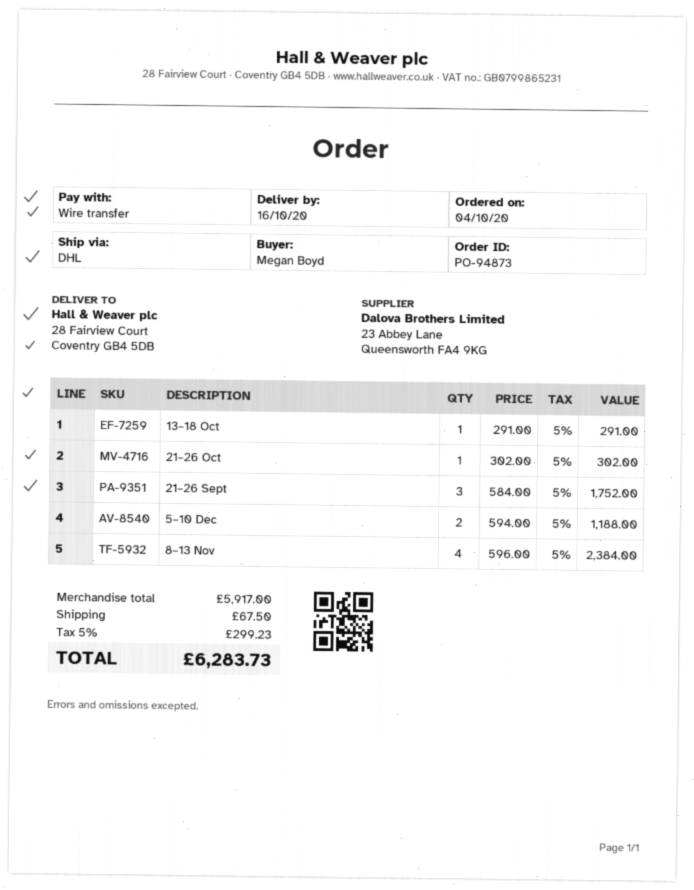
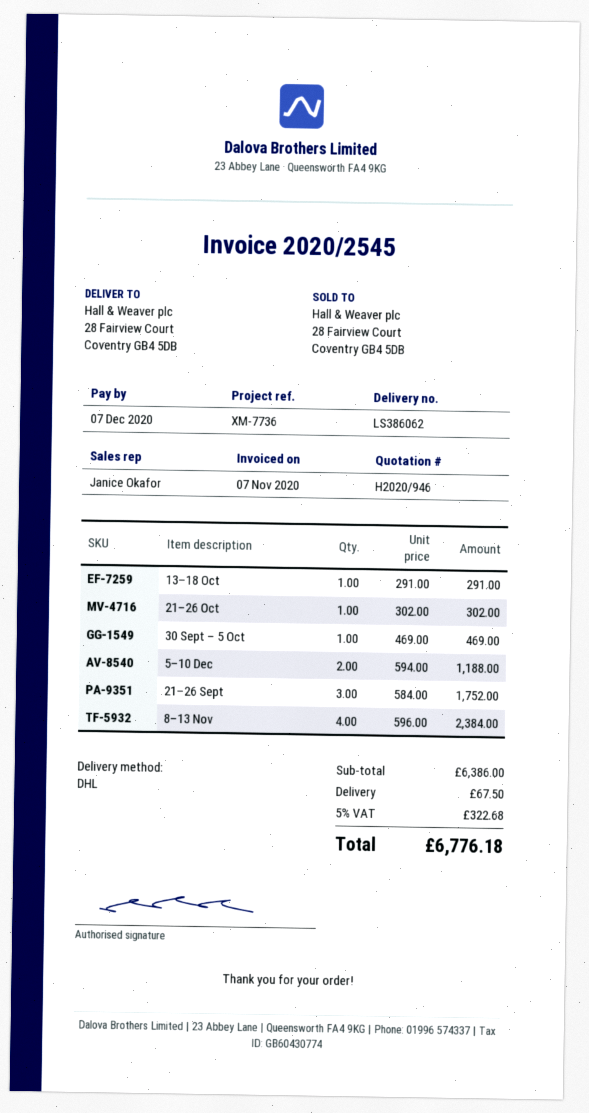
30 Sept – 5 Oct: none -> 1 x 469.00 = 469.00
subtotal: 5917.00 -> 6386.00
tax: 5% = 299.23 -> 5% = 322.68
total: 6283.73 -> 6776.18

